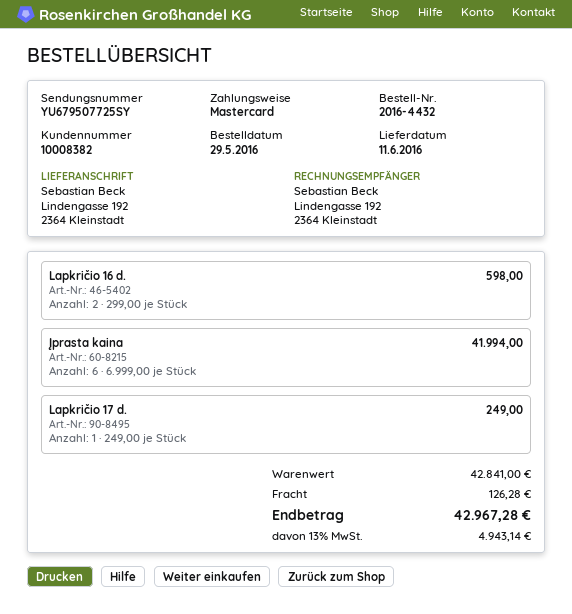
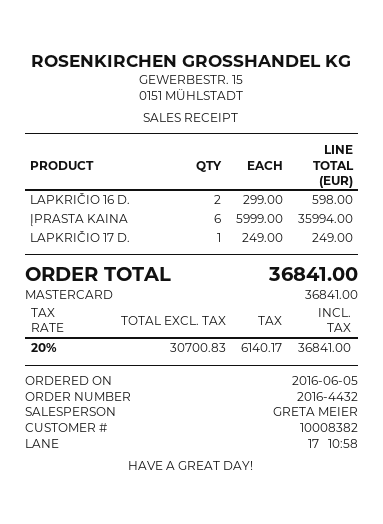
order date: 2016-05-29 -> 2016-06-05
Įprasta kaina: 6 x 6999.00 = 41994.00 -> 6 x 5999.00 = 35994.00
shipping: 126.28 -> none
tax: 13% = 4943.14 -> 20% = 6140.17
total: 42967.28 -> 36841.00

